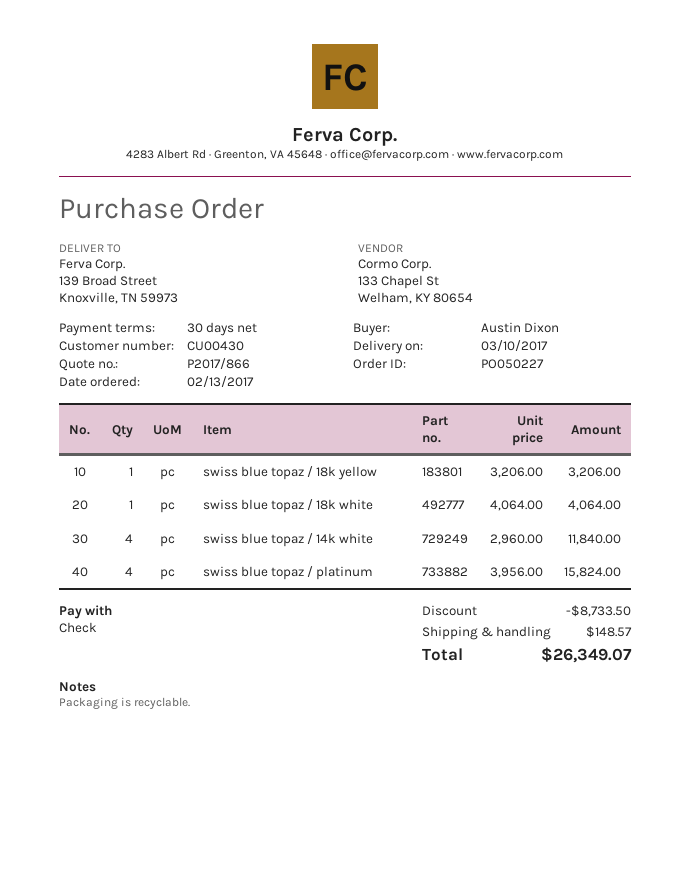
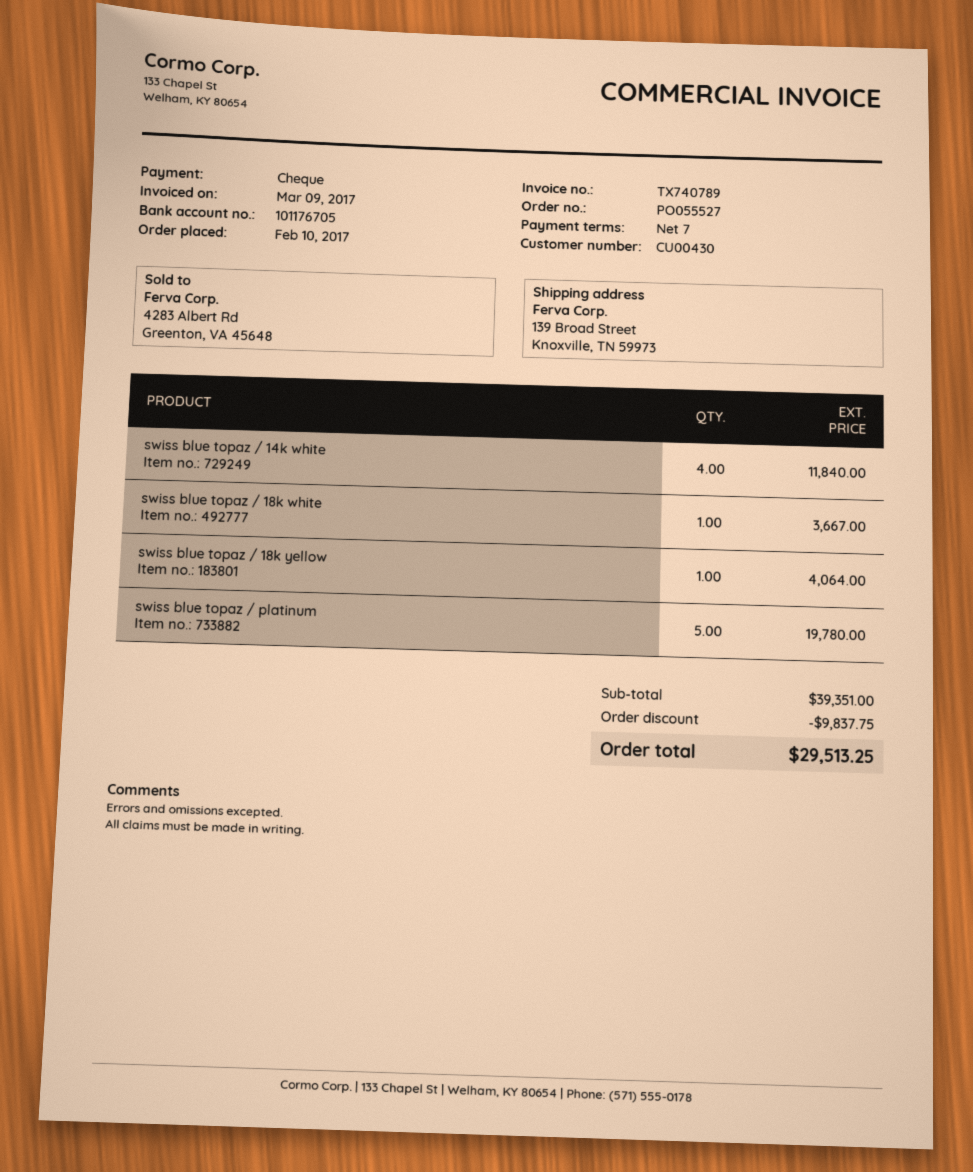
order number: PO050227 -> PO055527
order date: 2017-02-13 -> 2017-02-10
payment terms: 30 days -> 7 days
swiss blue topaz / 18k yellow: 1 for 3206.00 -> 1 for 4064.00
swiss blue topaz / 18k white: 1 for 4064.00 -> 1 for 3667.00
swiss blue topaz / platinum: 4 for 15824.00 -> 5 for 19780.00
discount: 8733.50 -> 9837.75
shipping: 148.57 -> none
total: 26349.07 -> 29513.25

